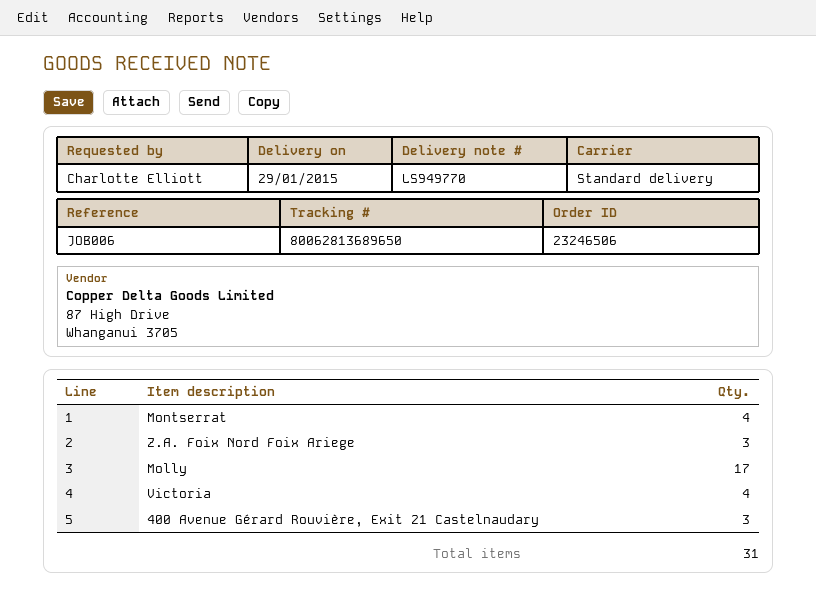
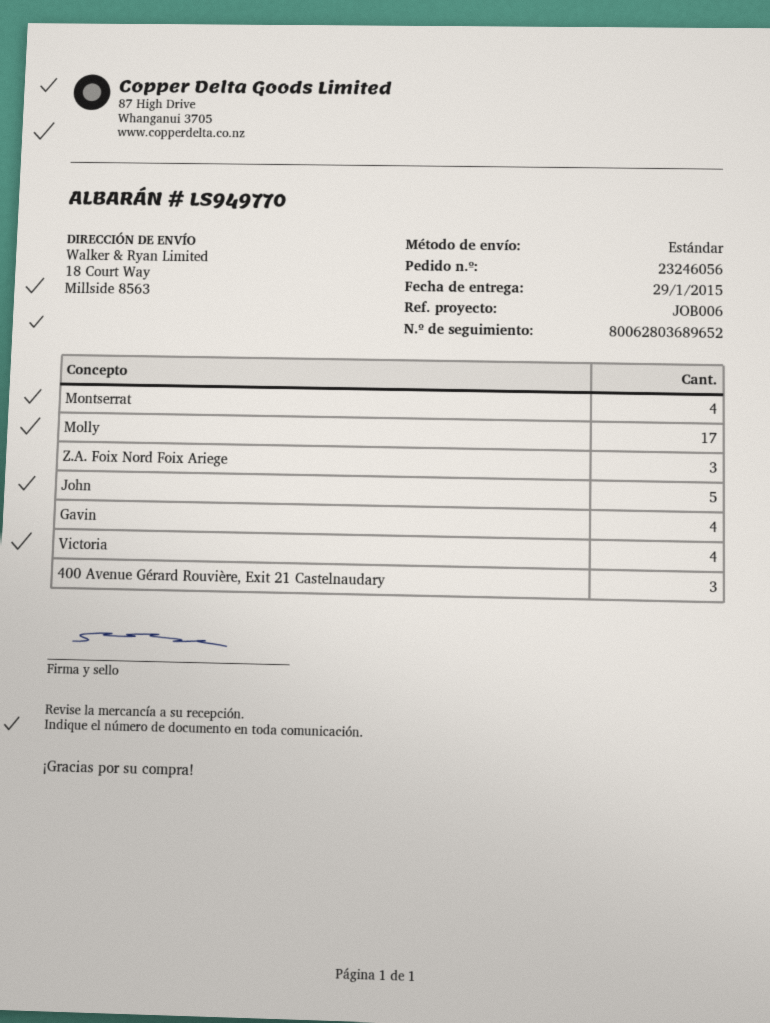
order number: 23246506 -> 23246056
tracking number: 80062813689650 -> 80062803689652
John: none -> 5
Gavin: none -> 4

